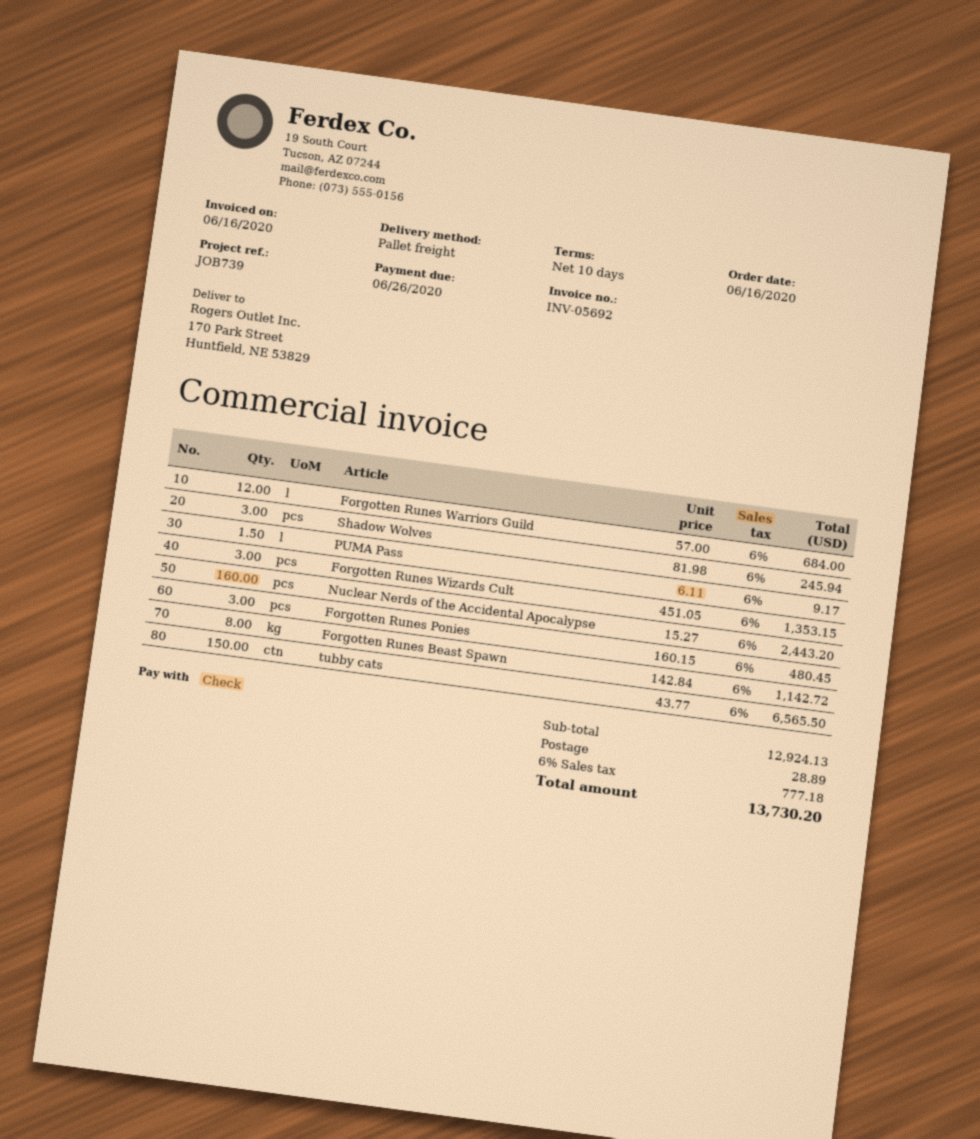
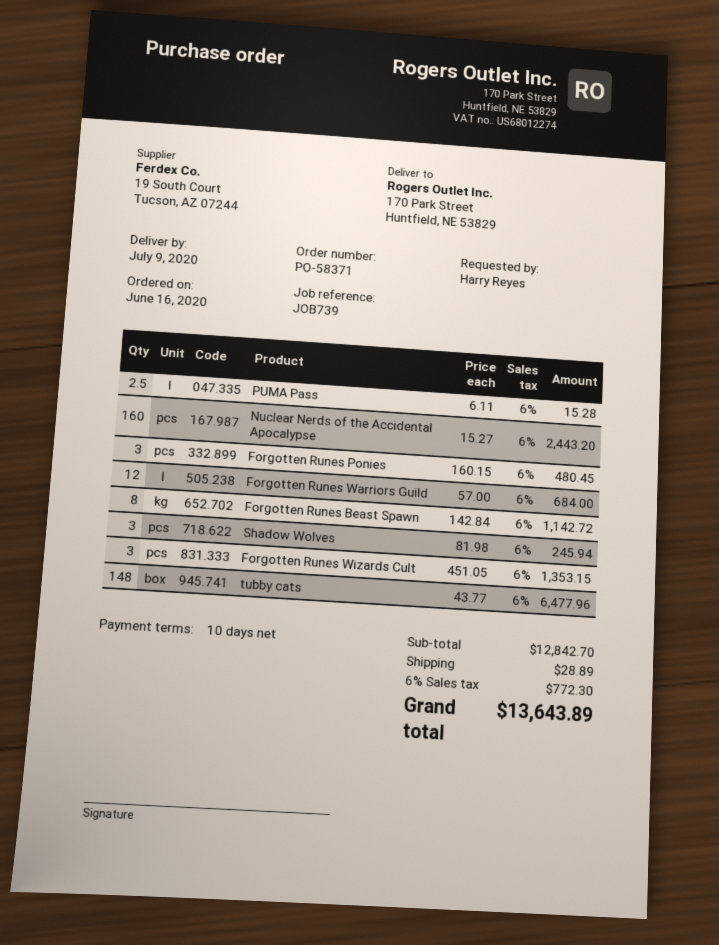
PUMA Pass: 1.5 x 6.11 = 9.17 -> 2.5 x 6.11 = 15.28
tubby cats: 150 x 43.77 = 6565.50 -> 148 x 43.77 = 6477.96
subtotal: 12924.13 -> 12842.70
tax: 6% = 777.18 -> 6% = 772.30
total: 13730.20 -> 13643.89

